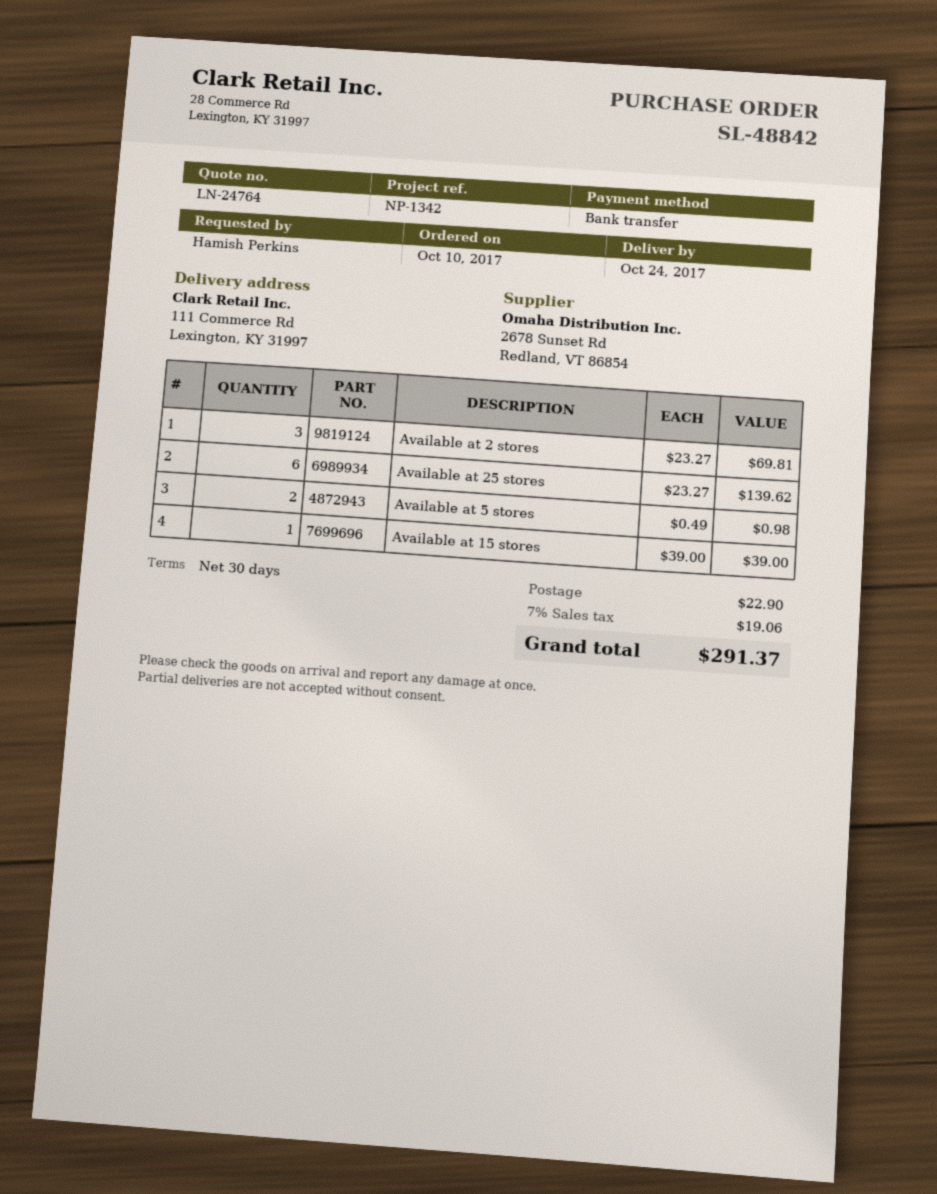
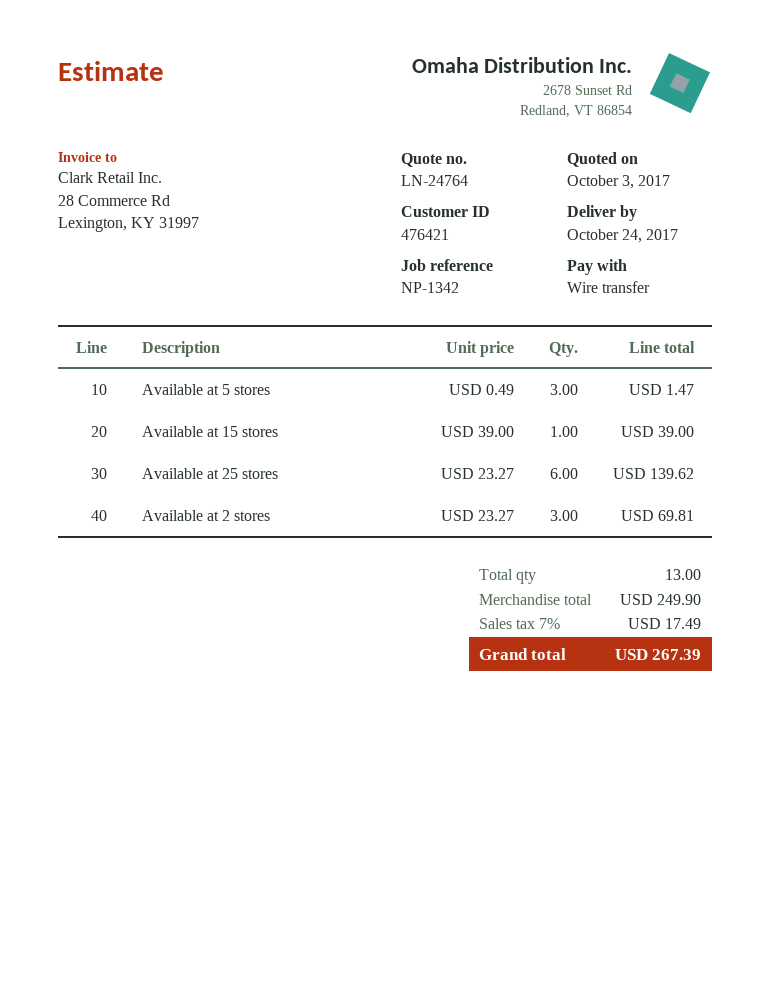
Available at 5 stores: 2 x 0.49 = 0.98 -> 3 x 0.49 = 1.47
shipping: 22.90 -> none
tax: 7% = 19.06 -> 7% = 17.49
total: 291.37 -> 267.39

